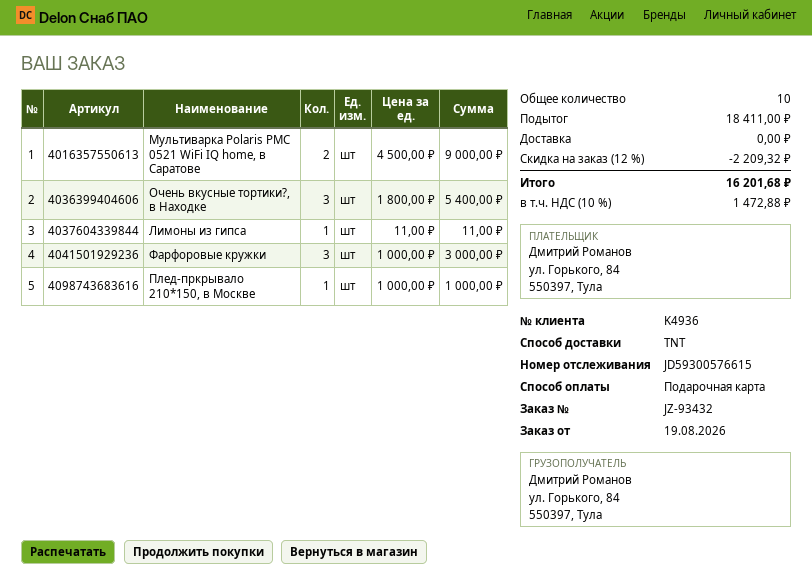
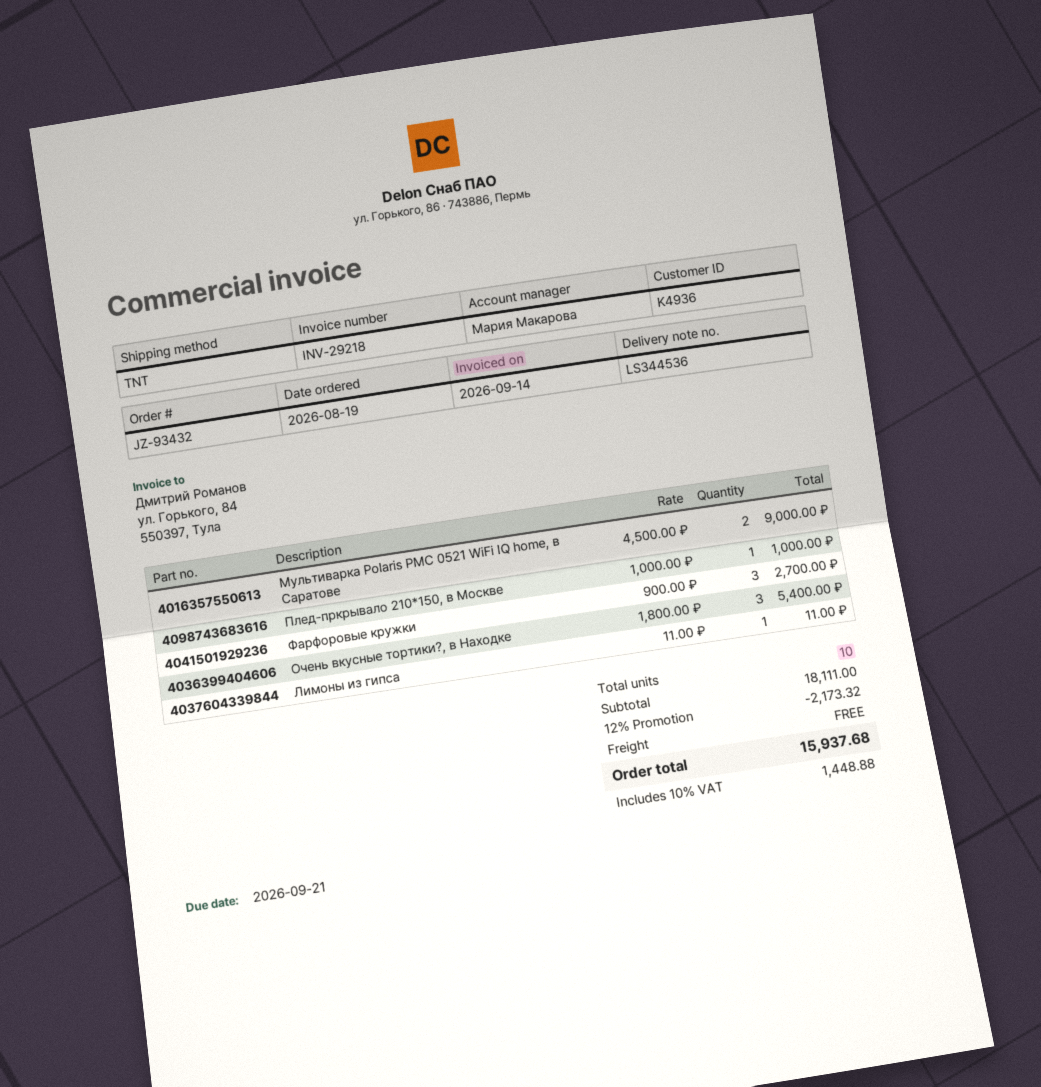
Фарфоровые кружки: 3 x 1000.00 = 3000.00 -> 3 x 900.00 = 2700.00
subtotal: 18411.00 -> 18111.00
discount: 12% = 2209.32 -> 12% = 2173.32
tax: 10% = 1472.88 -> 10% = 1448.88
total: 16201.68 -> 15937.68

